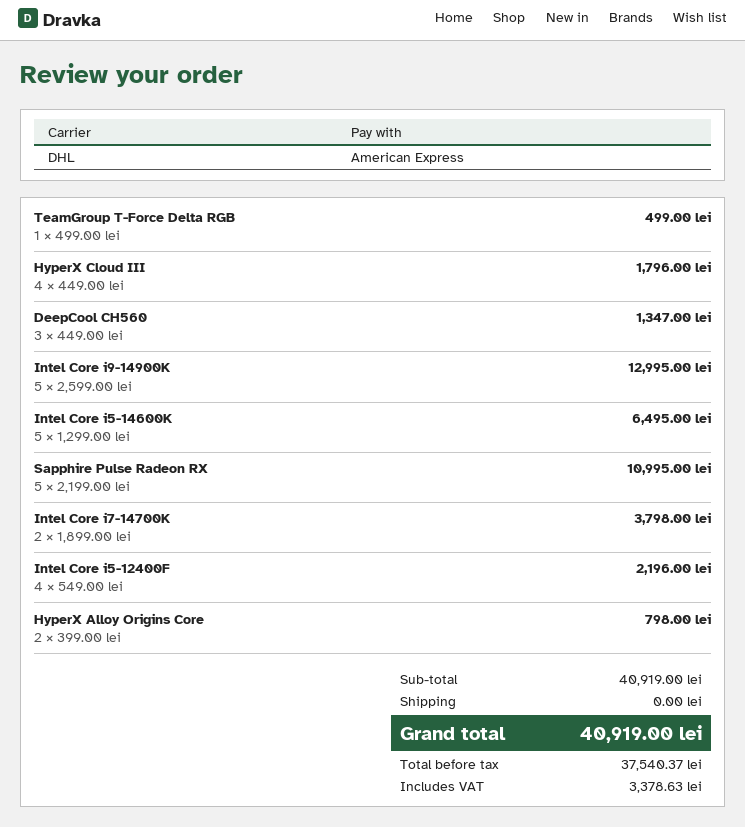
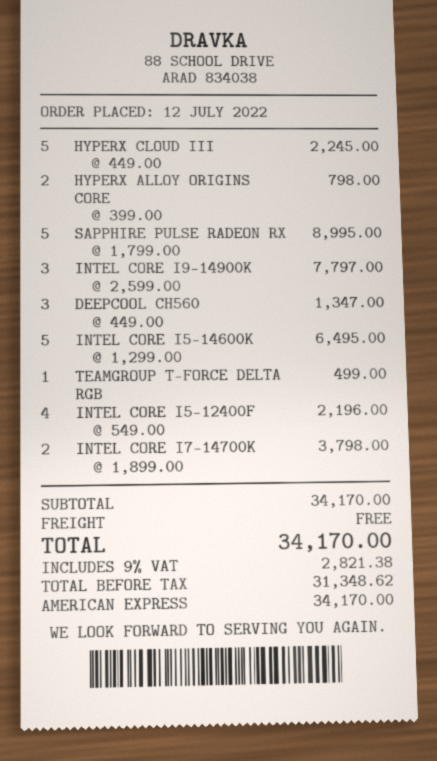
HyperX Cloud III: 4 x 449.00 = 1796.00 -> 5 x 449.00 = 2245.00
Intel Core i9-14900K: 5 x 2599.00 = 12995.00 -> 3 x 2599.00 = 7797.00
Sapphire Pulse Radeon RX: 5 x 2199.00 = 10995.00 -> 5 x 1799.00 = 8995.00
subtotal: 40919.00 -> 34170.00
net: 37540.37 -> 31348.62
tax: 3378.63 -> 2821.38
total: 40919.00 -> 34170.00

